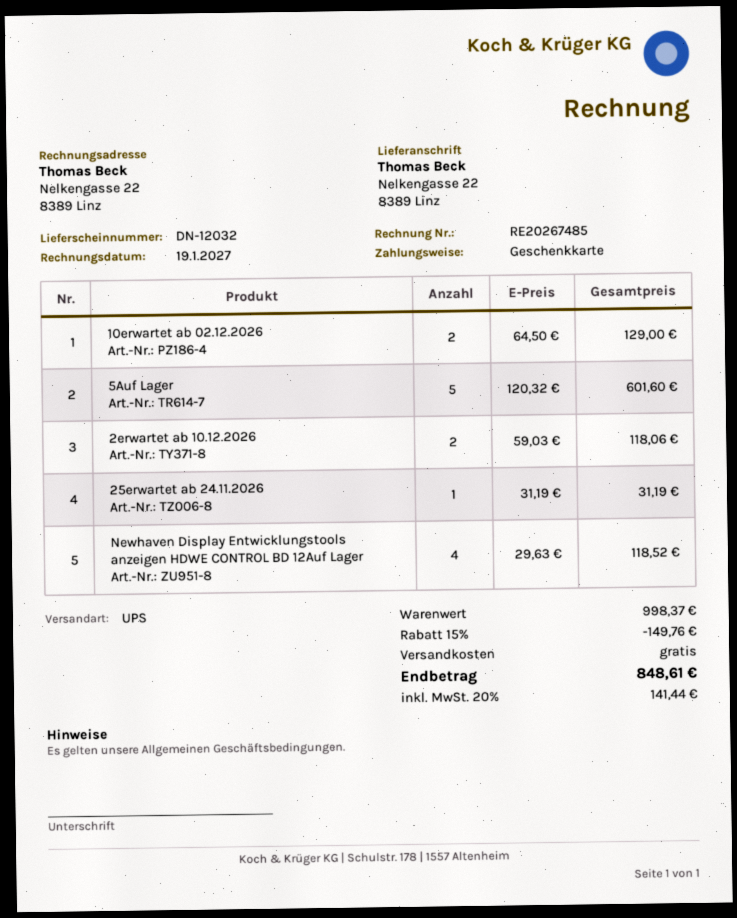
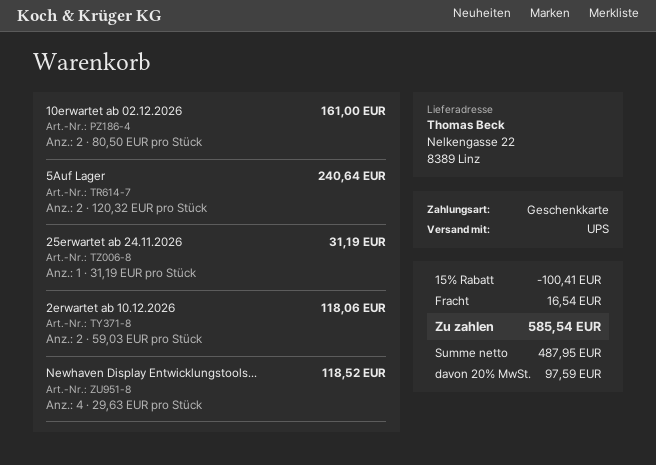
10erwartet ab 02.12.2026: 2 x 64.50 = 129.00 -> 2 x 80.50 = 161.00
5Auf Lager: 5 x 120.32 = 601.60 -> 2 x 120.32 = 240.64
discount: 15% = 149.76 -> 15% = 100.41
shipping: 0.00 -> 16.54
tax: 20% = 141.44 -> 20% = 97.59
total: 848.61 -> 585.54

